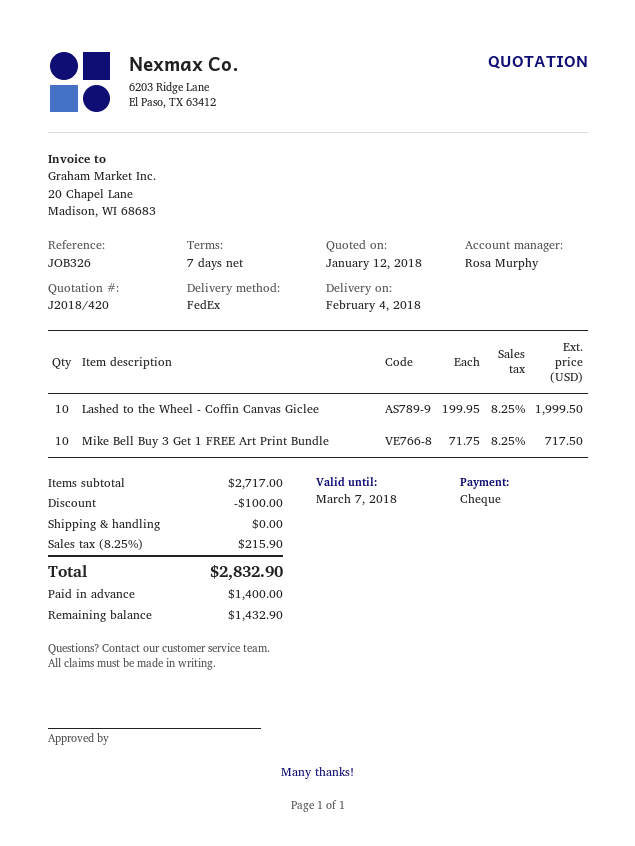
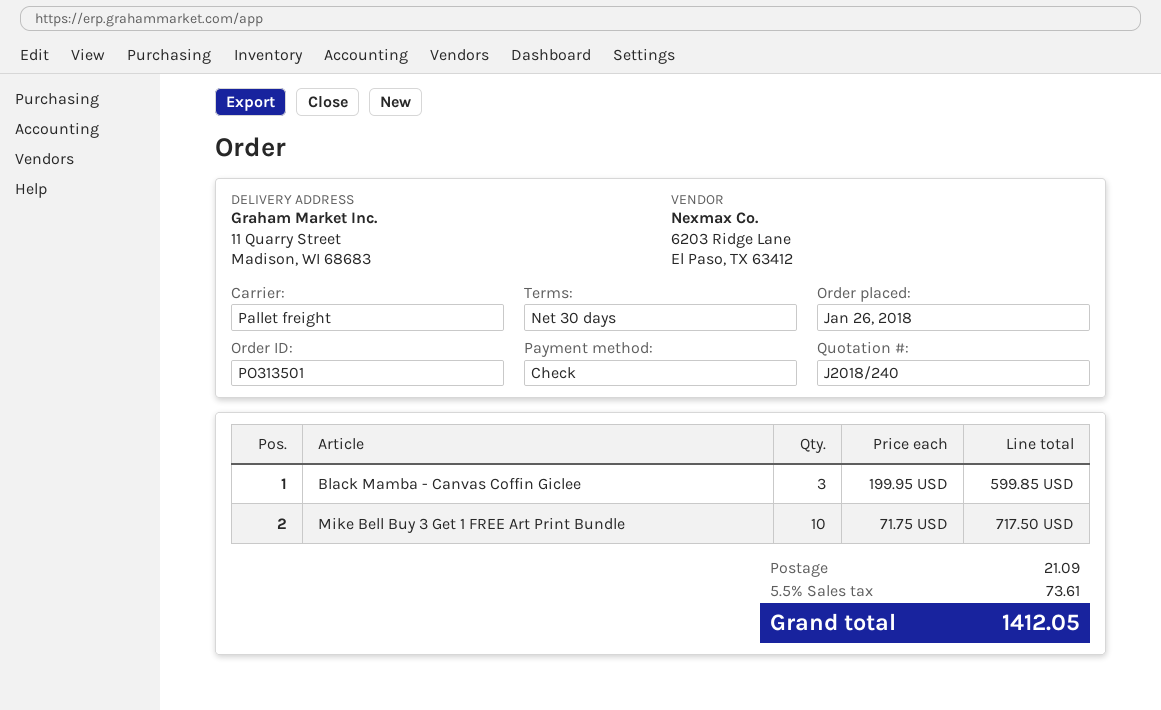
quote number: J2018/420 -> J2018/240
payment terms: 7 days -> 30 days
shipping method: FedEx -> pallet freight
Lashed to the Wheel - Coffin Canvas Giclee: 10 x 199.95 = 1999.50 -> none
Black Mamba - Canvas Coffin Giclee: none -> 3 x 199.95 = 599.85
discount: 100.00 -> none
shipping: 0.00 -> 21.09
tax: 8.25% = 215.90 -> 5.5% = 73.61
total: 2832.90 -> 1412.05

